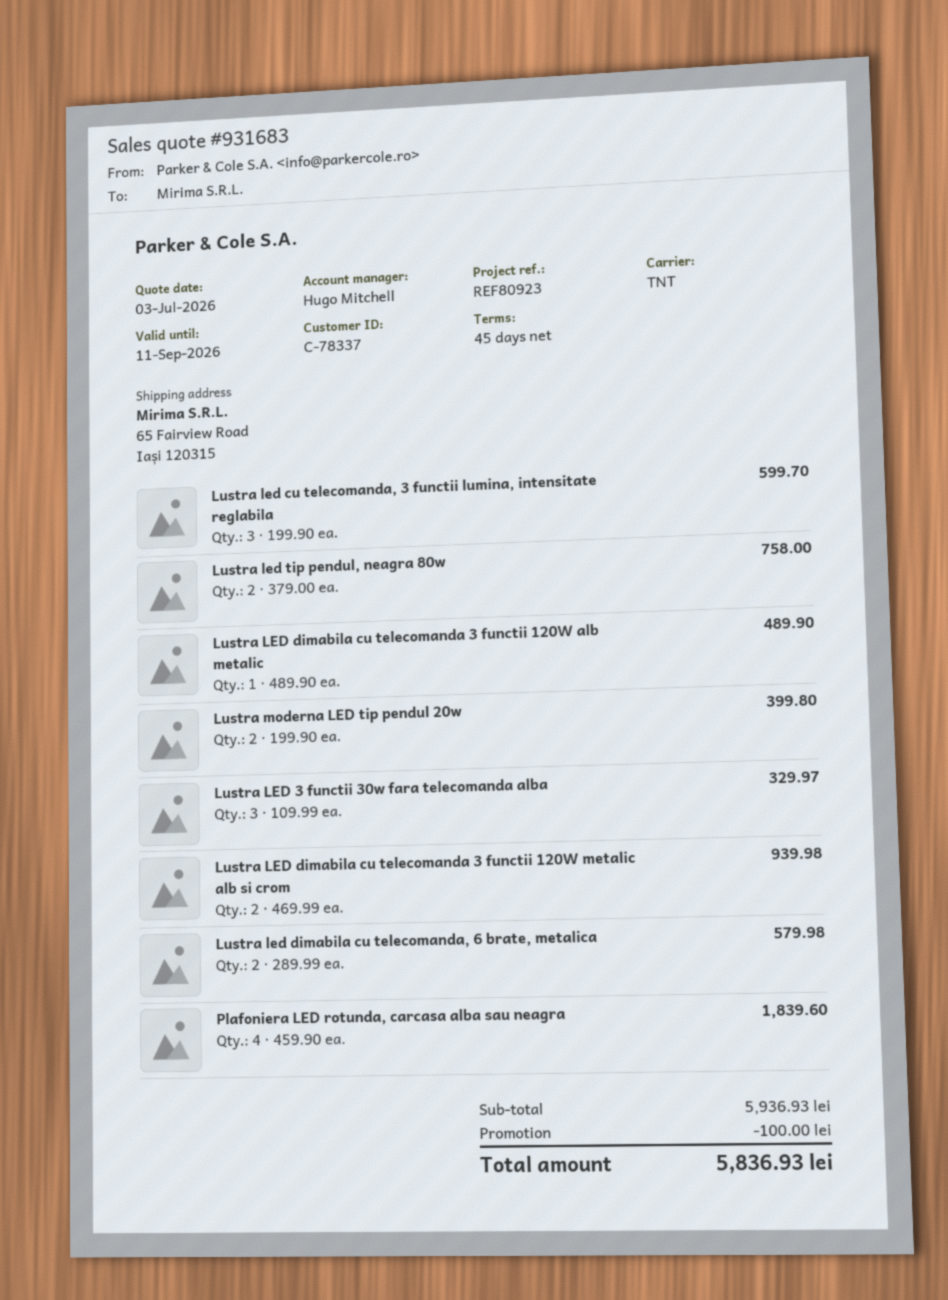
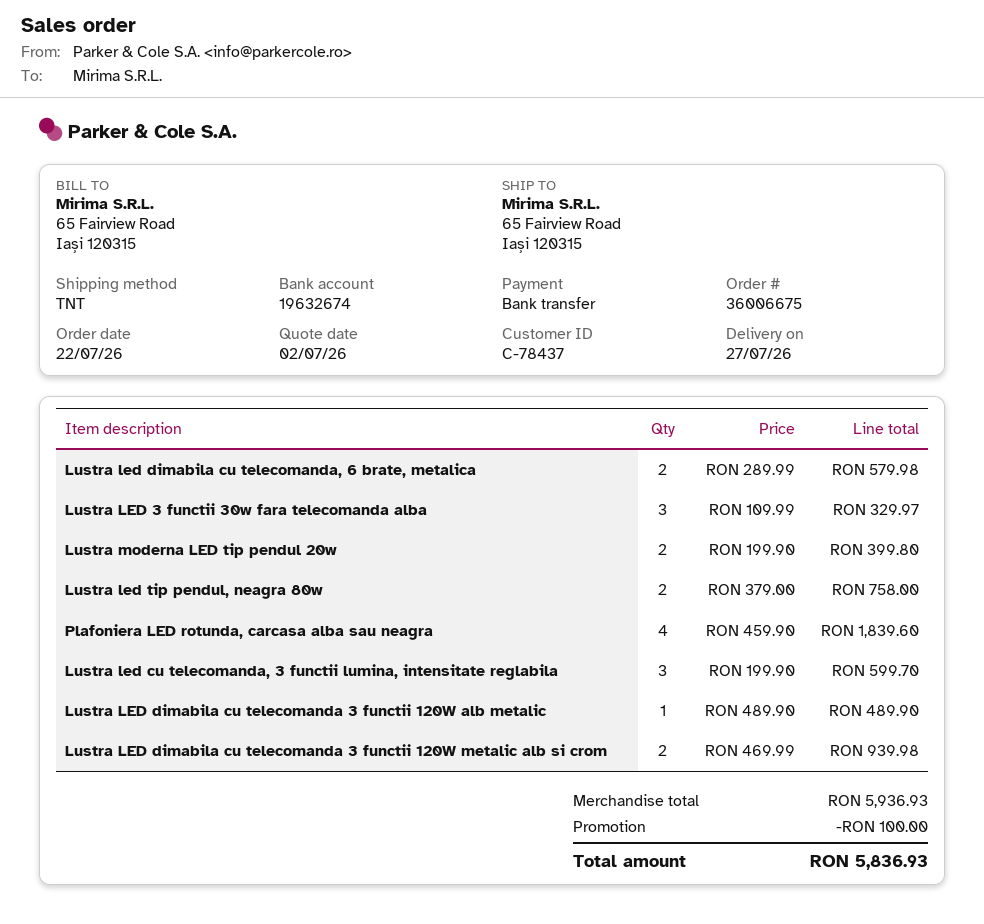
quote date: 2026-07-03 -> 2026-07-02
customer number: C-78337 -> C-78437

